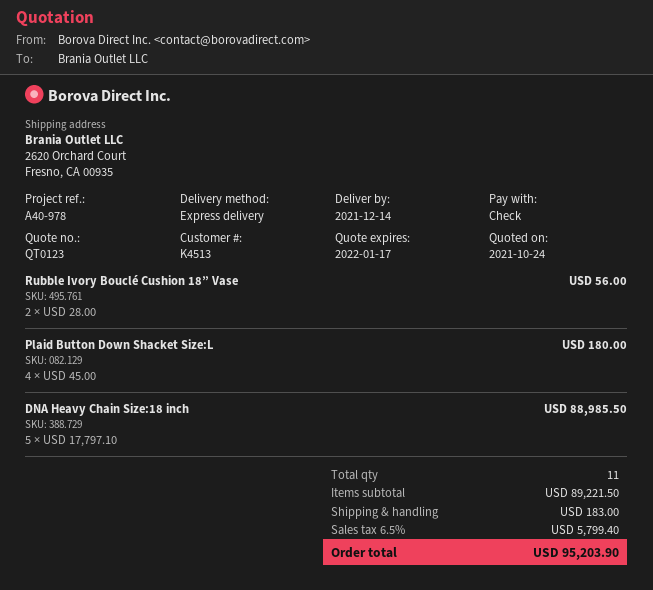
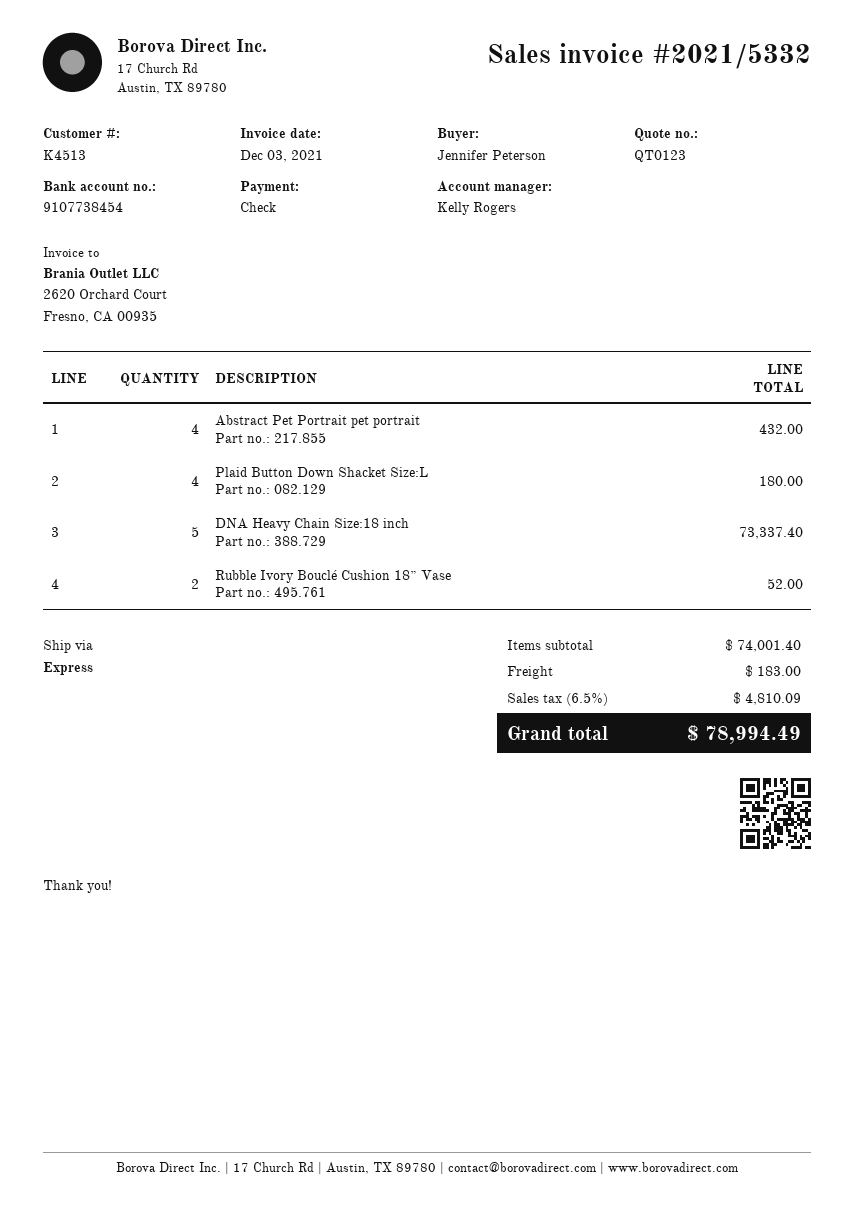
Rubble Ivory Bouclé Cushion 18” Vase: 2 for 56.00 -> 2 for 52.00
DNA Heavy Chain Size:18 inch: 5 for 88985.50 -> 5 for 73337.40
Abstract Pet Portrait pet portrait: none -> 4 for 432.00
subtotal: 89221.50 -> 74001.40
tax: 6.5% = 5799.40 -> 6.5% = 4810.09
total: 95203.90 -> 78994.49

